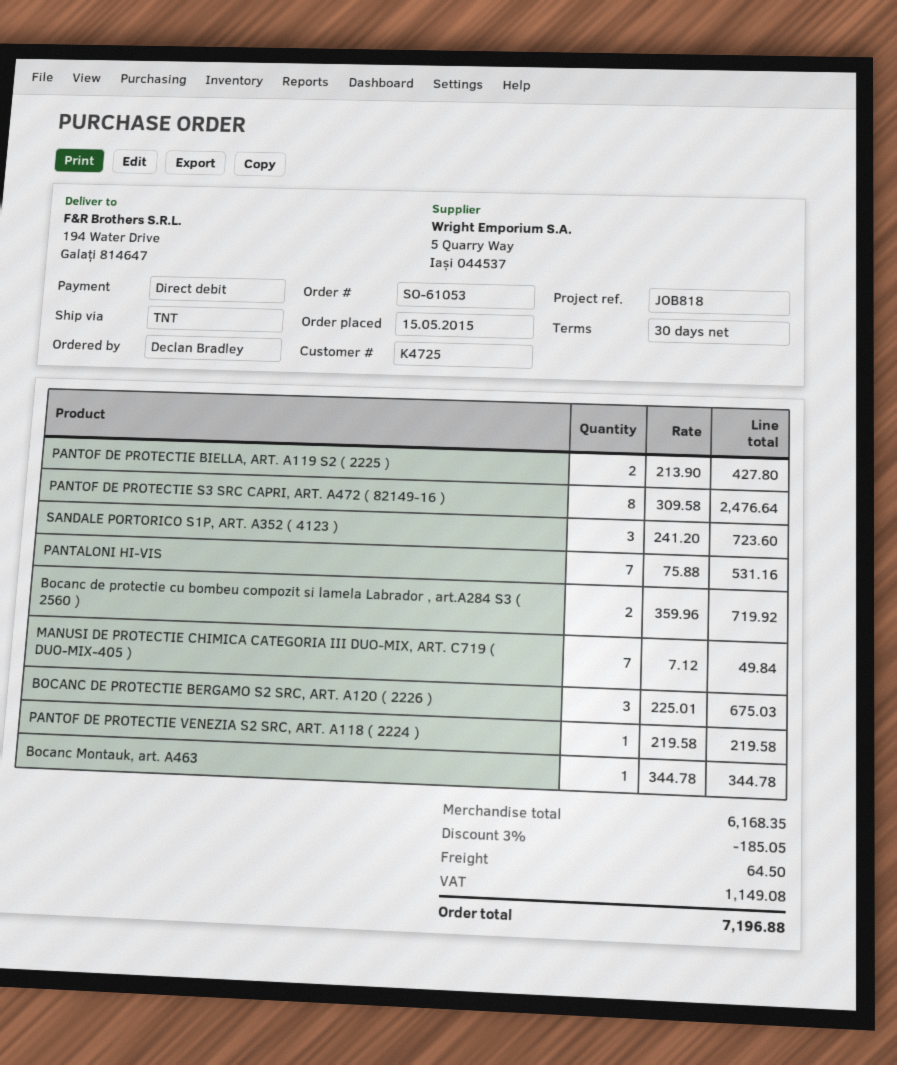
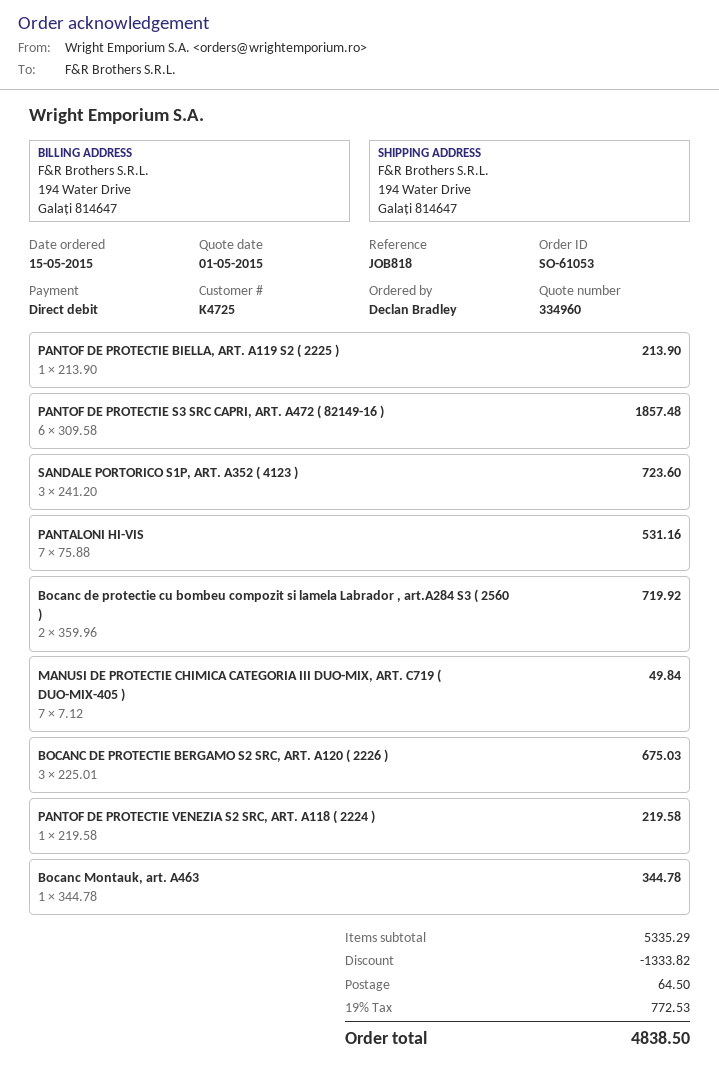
PANTOF DE PROTECTIE BIELLA, ART. A119 S2 ( 2225 ): 2 x 213.90 = 427.80 -> 1 x 213.90 = 213.90
PANTOF DE PROTECTIE S3 SRC CAPRI, ART. A472 ( 82149-16 ): 8 x 309.58 = 2476.64 -> 6 x 309.58 = 1857.48
subtotal: 6168.35 -> 5335.29
discount: 185.05 -> 1333.82
tax: 1149.08 -> 772.53
total: 7196.88 -> 4838.50

